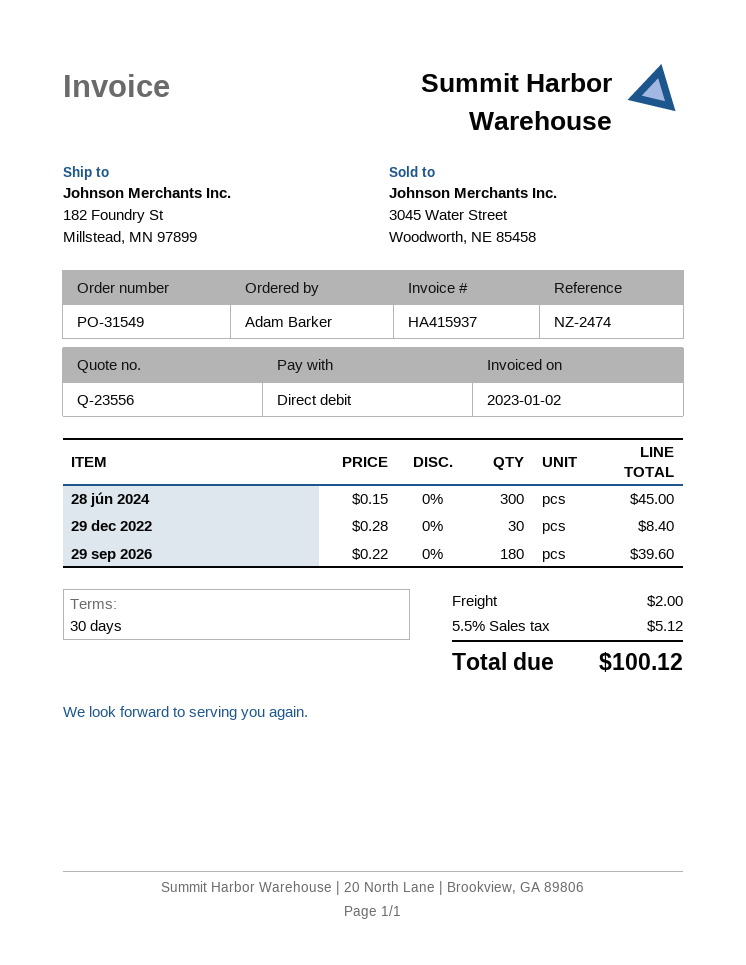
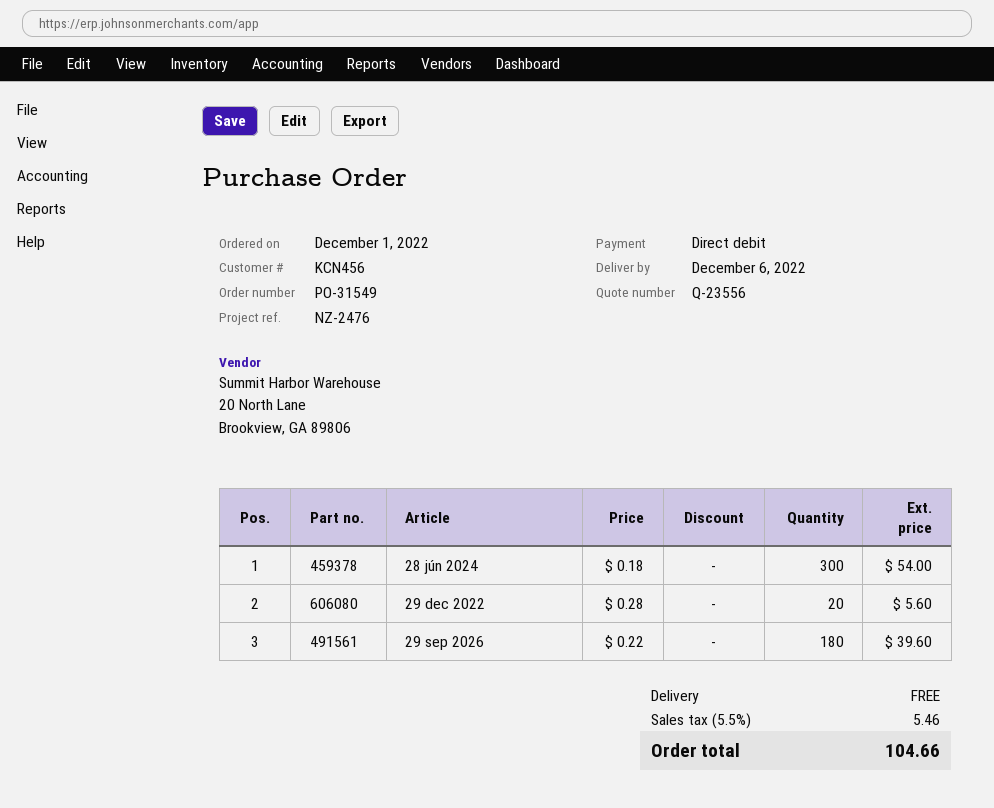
reference: NZ-2474 -> NZ-2476
28 jún 2024: 300 x 0.15 = 45.00 -> 300 x 0.18 = 54.00
29 dec 2022: 30 x 0.28 = 8.40 -> 20 x 0.28 = 5.60
shipping: 2.00 -> 0.00
tax: 5.5% = 5.12 -> 5.5% = 5.46
total: 100.12 -> 104.66

